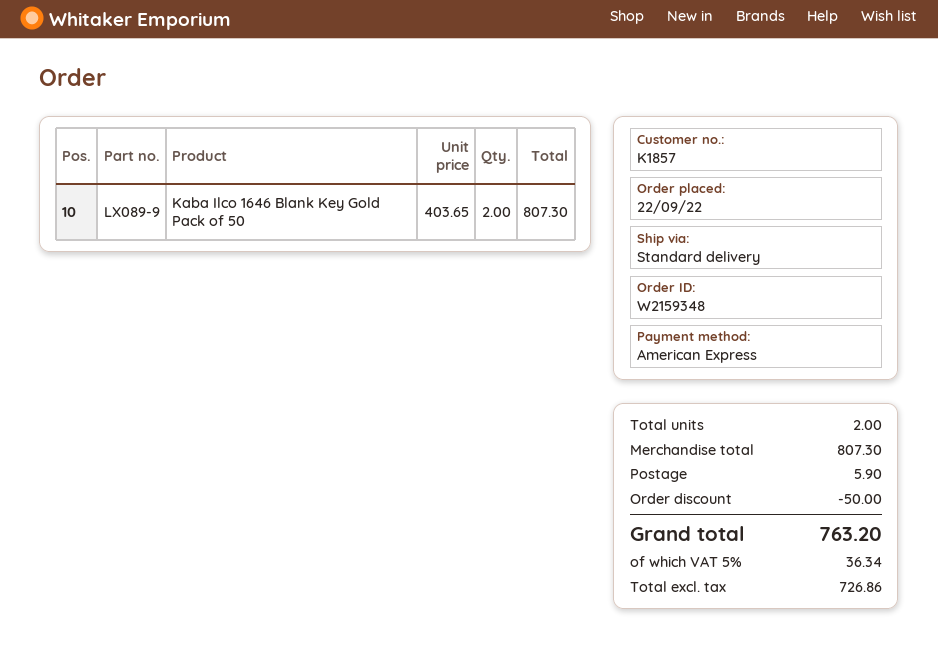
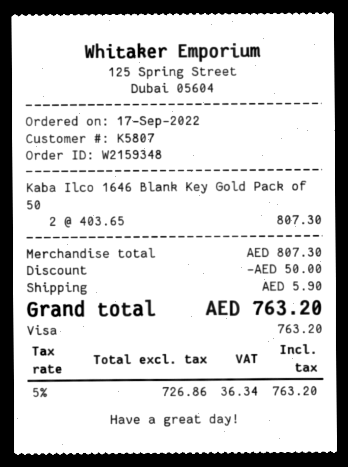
order date: 2022-09-22 -> 2022-09-17
customer number: K1857 -> K5807
payment method: American Express -> Visa

